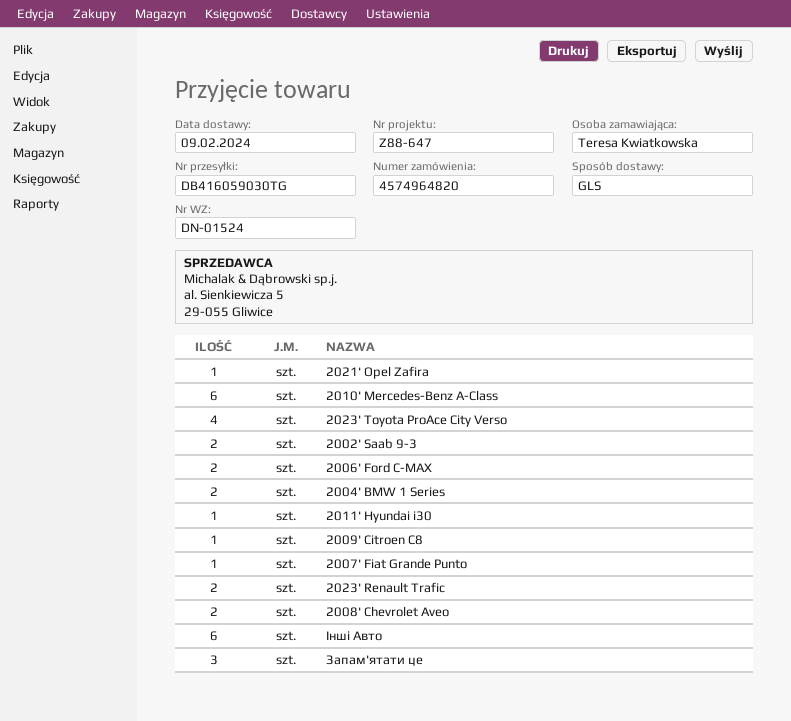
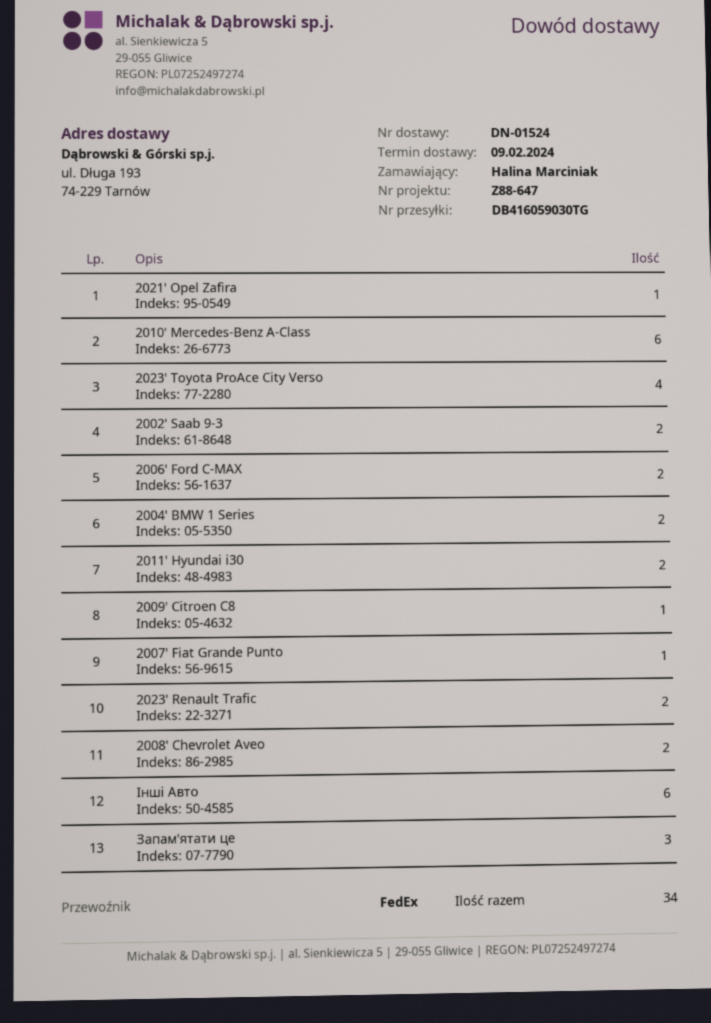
ordered by: Teresa Kwiatkowska -> Halina Marciniak
shipping method: GLS -> FedEx
2011' Hyundai i30: 1 -> 2

